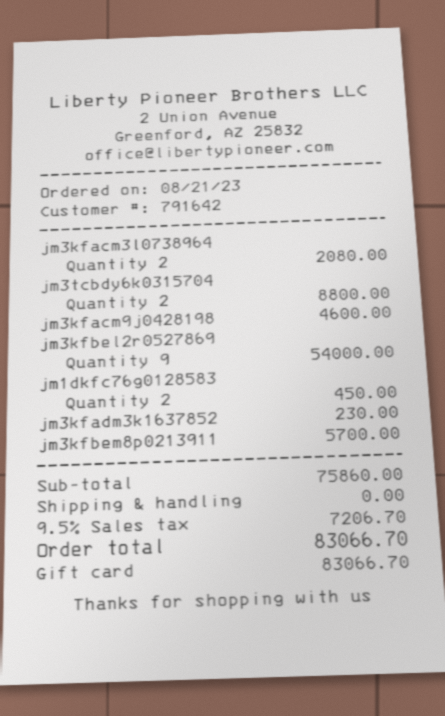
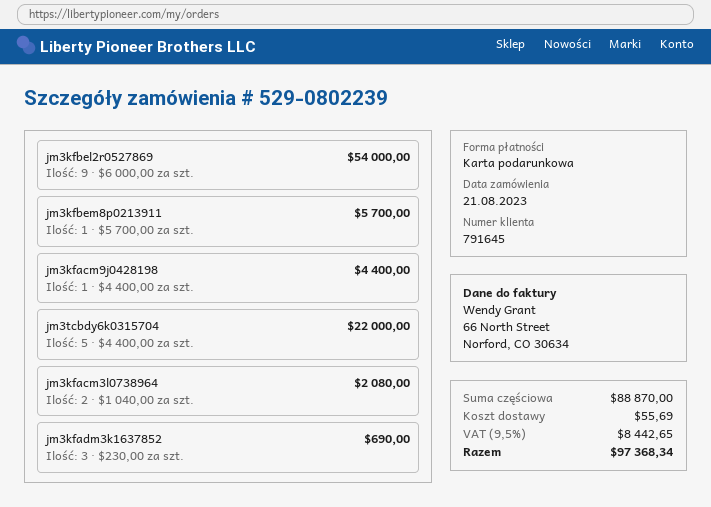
customer number: 791642 -> 791645
jm3tcbdy6k0315704: 2 for 8800.00 -> 5 for 22000.00
jm3kfacm9j0428198: 1 for 4600.00 -> 1 for 4400.00
jm1dkfc76g0128583: 2 for 450.00 -> none
jm3kfadm3k1637852: 1 for 230.00 -> 3 for 690.00
subtotal: 75860.00 -> 88870.00
shipping: 0.00 -> 55.69
tax: 9.5% = 7206.70 -> 9.5% = 8442.65
total: 83066.70 -> 97368.34

